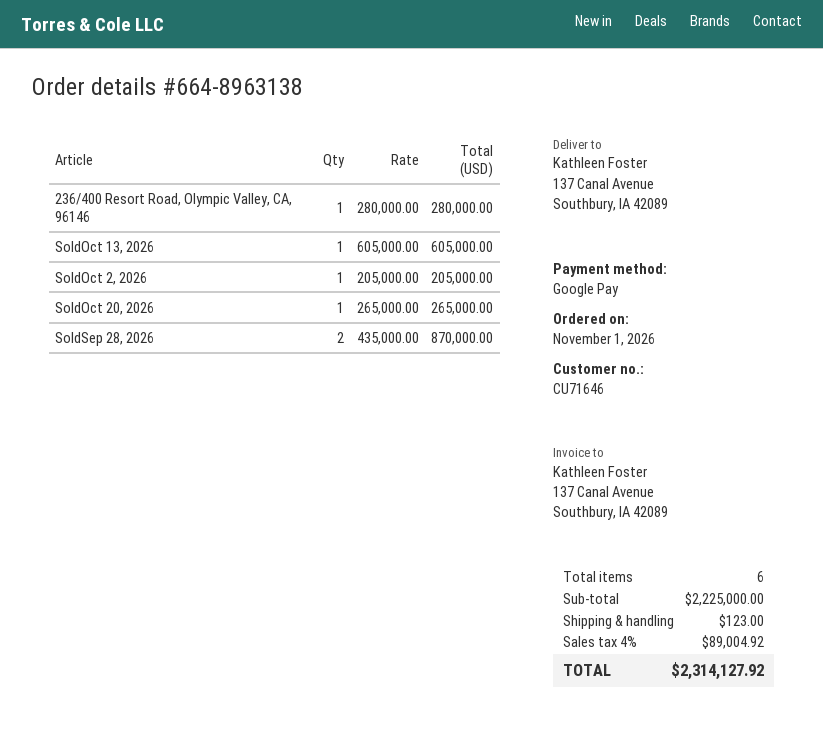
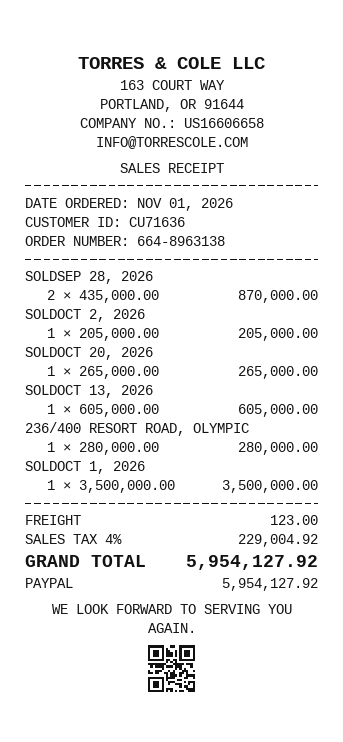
customer number: CU71646 -> CU71636
payment method: Google Pay -> PayPal
SOLDOCT 1, 2026: none -> 1 x 3500000.00 = 3500000.00
tax: 4% = 89004.92 -> 4% = 229004.92
total: 2314127.92 -> 5954127.92

